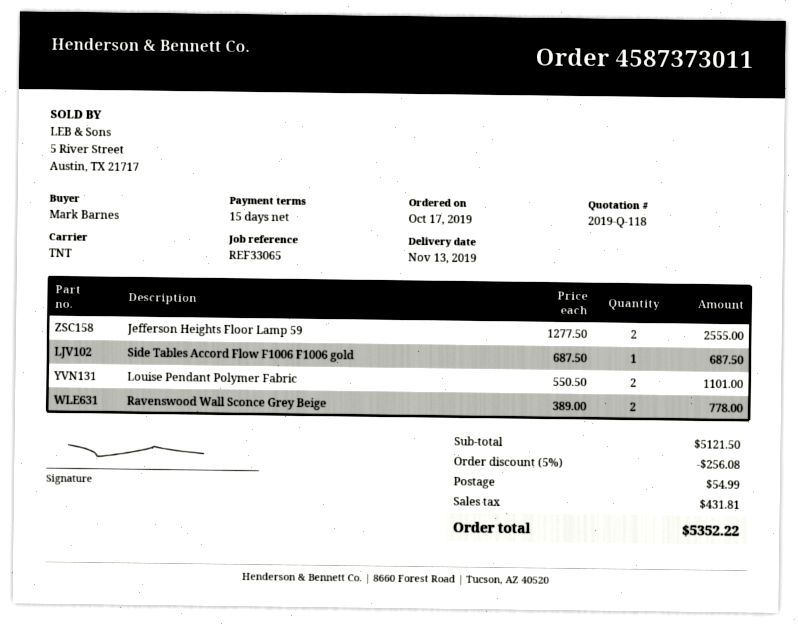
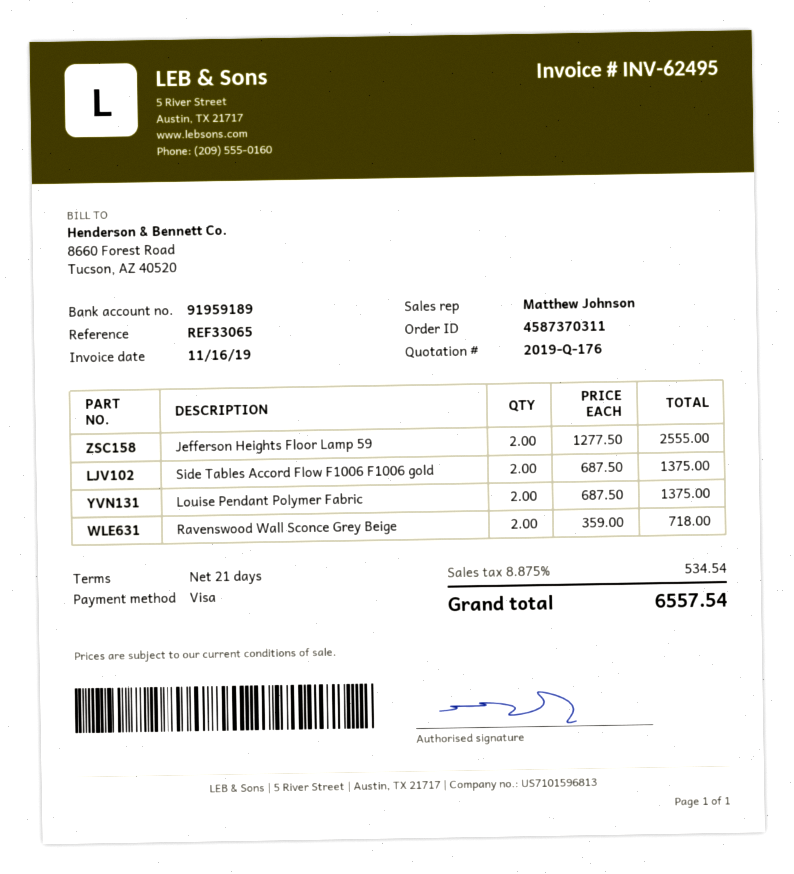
quote number: 2019-Q-118 -> 2019-Q-176
order number: 4587373011 -> 4587370311
payment terms: 15 days -> 21 days
Side Tables Accord Flow F1006 F1006 gold: 1 x 687.50 = 687.50 -> 2 x 687.50 = 1375.00
Louise Pendant Polymer Fabric: 2 x 550.50 = 1101.00 -> 2 x 687.50 = 1375.00
Ravenswood Wall Sconce Grey Beige: 2 x 389.00 = 778.00 -> 2 x 359.00 = 718.00
discount: 5% = 256.08 -> none
shipping: 54.99 -> none
tax: 431.81 -> 534.54
total: 5352.22 -> 6557.54

